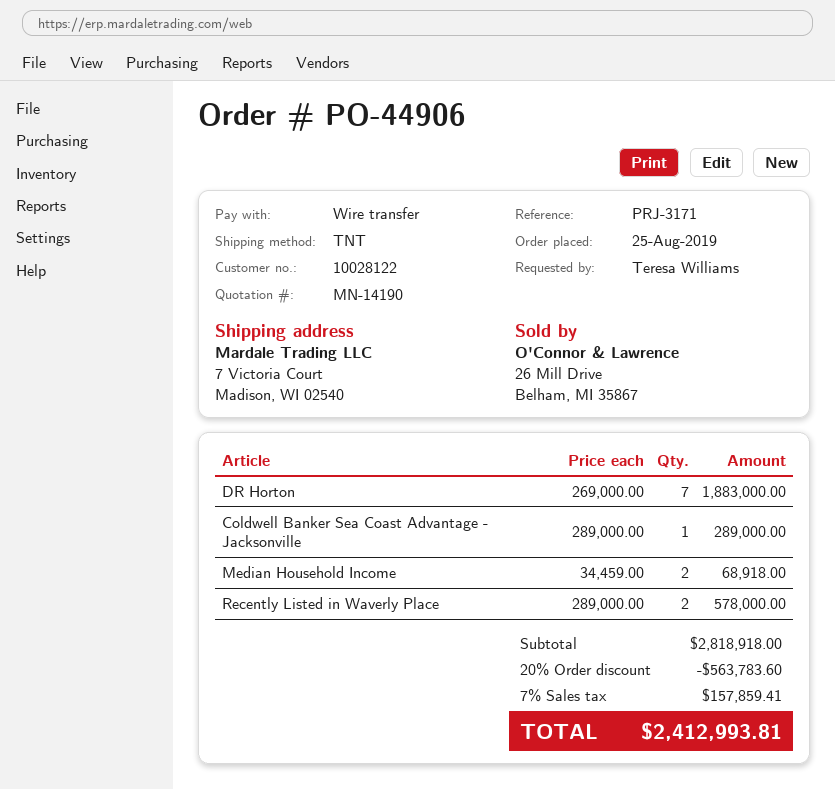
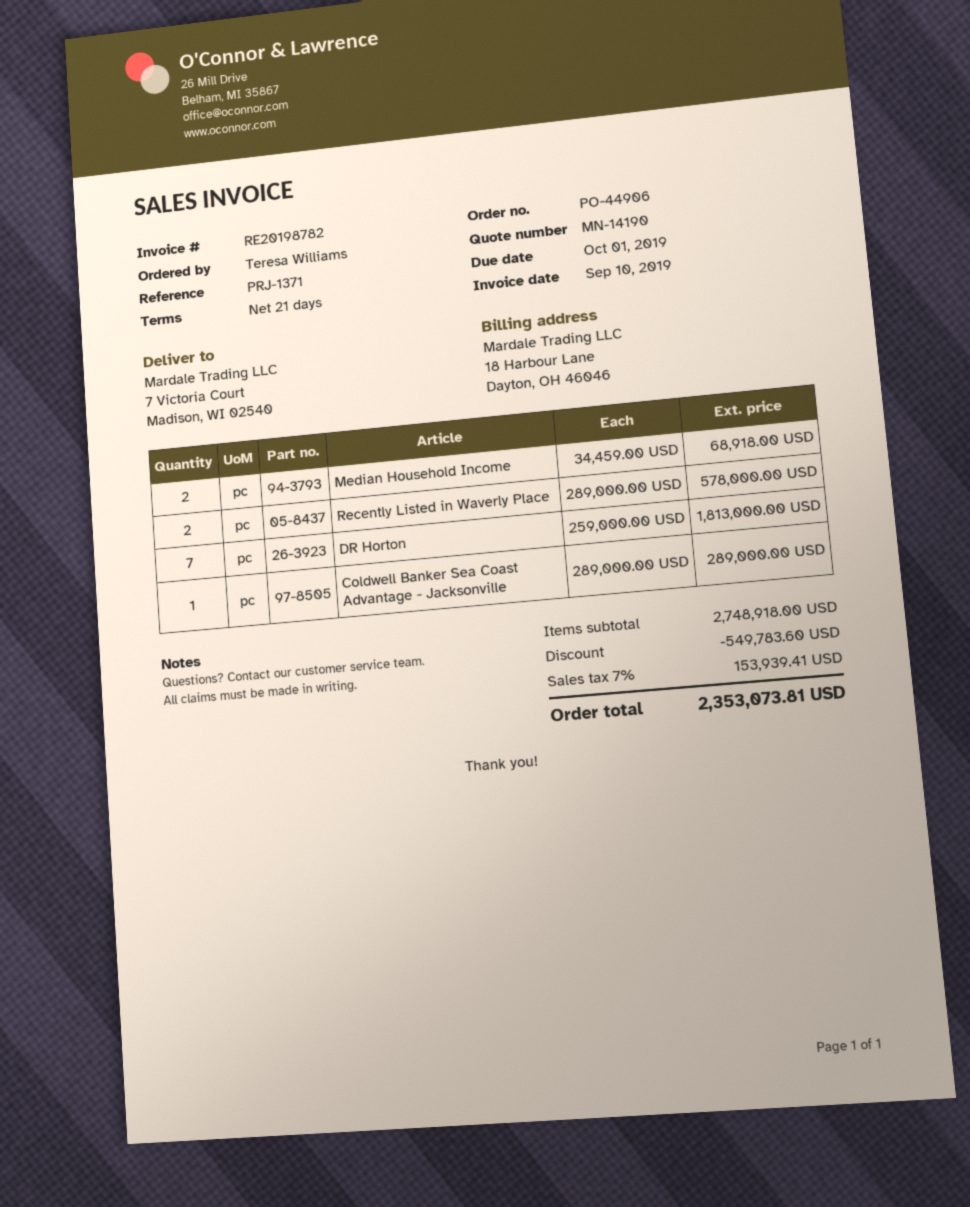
reference: PRJ-3171 -> PRJ-1371
DR Horton: 7 x 269000.00 = 1883000.00 -> 7 x 259000.00 = 1813000.00
subtotal: 2818918.00 -> 2748918.00
discount: 563783.60 -> 549783.60
tax: 7% = 157859.41 -> 7% = 153939.41
total: 2412993.81 -> 2353073.81

